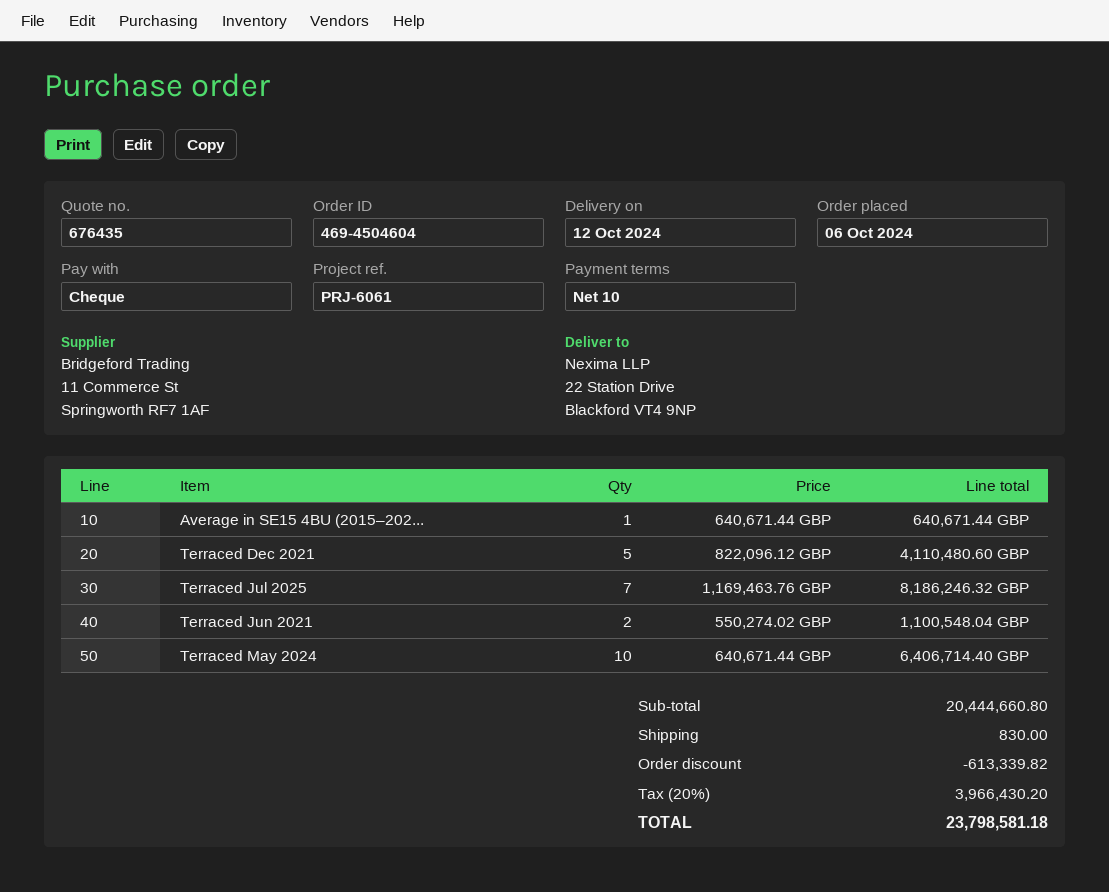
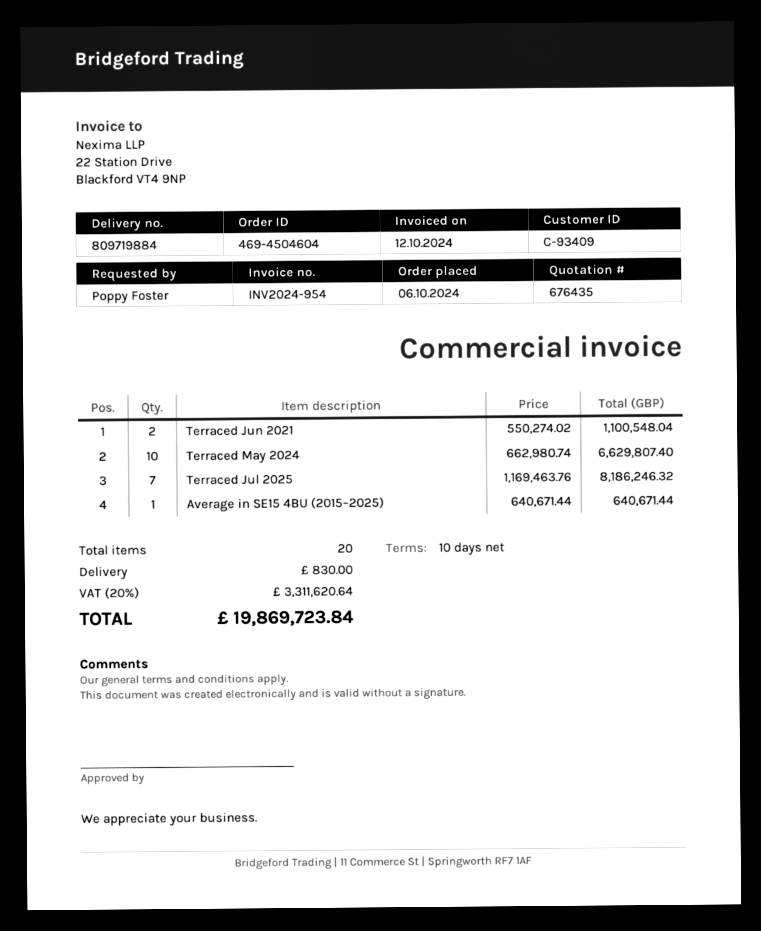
Terraced Dec 2021: 5 x 822096.12 = 4110480.60 -> none
Terraced May 2024: 10 x 640671.44 = 6406714.40 -> 10 x 662980.74 = 6629807.40
discount: 613339.82 -> none
tax: 20% = 3966430.20 -> 20% = 3311620.64
total: 23798581.18 -> 19869723.84

